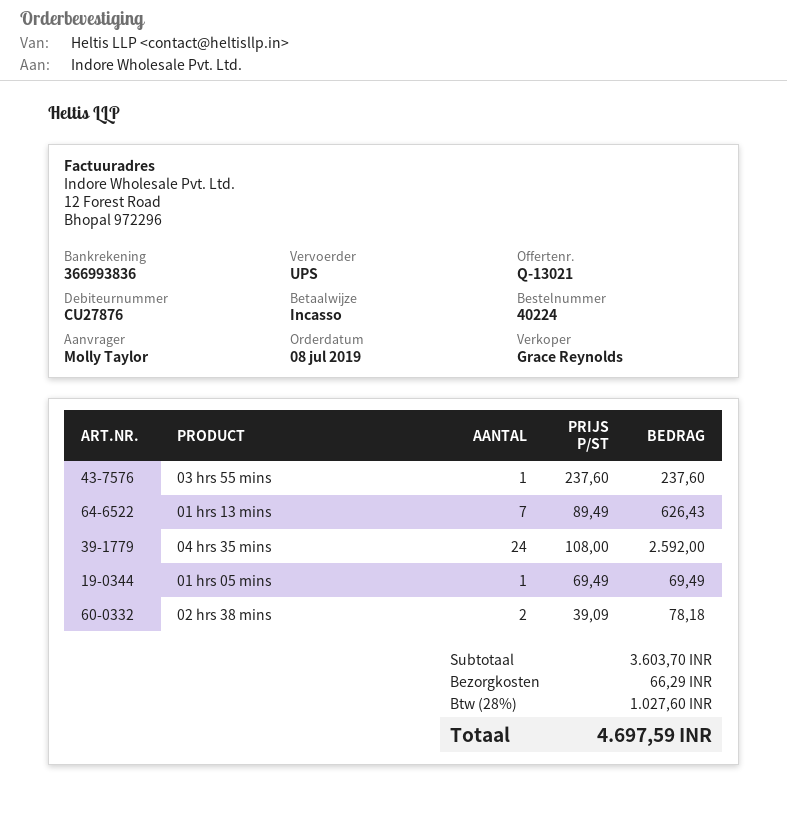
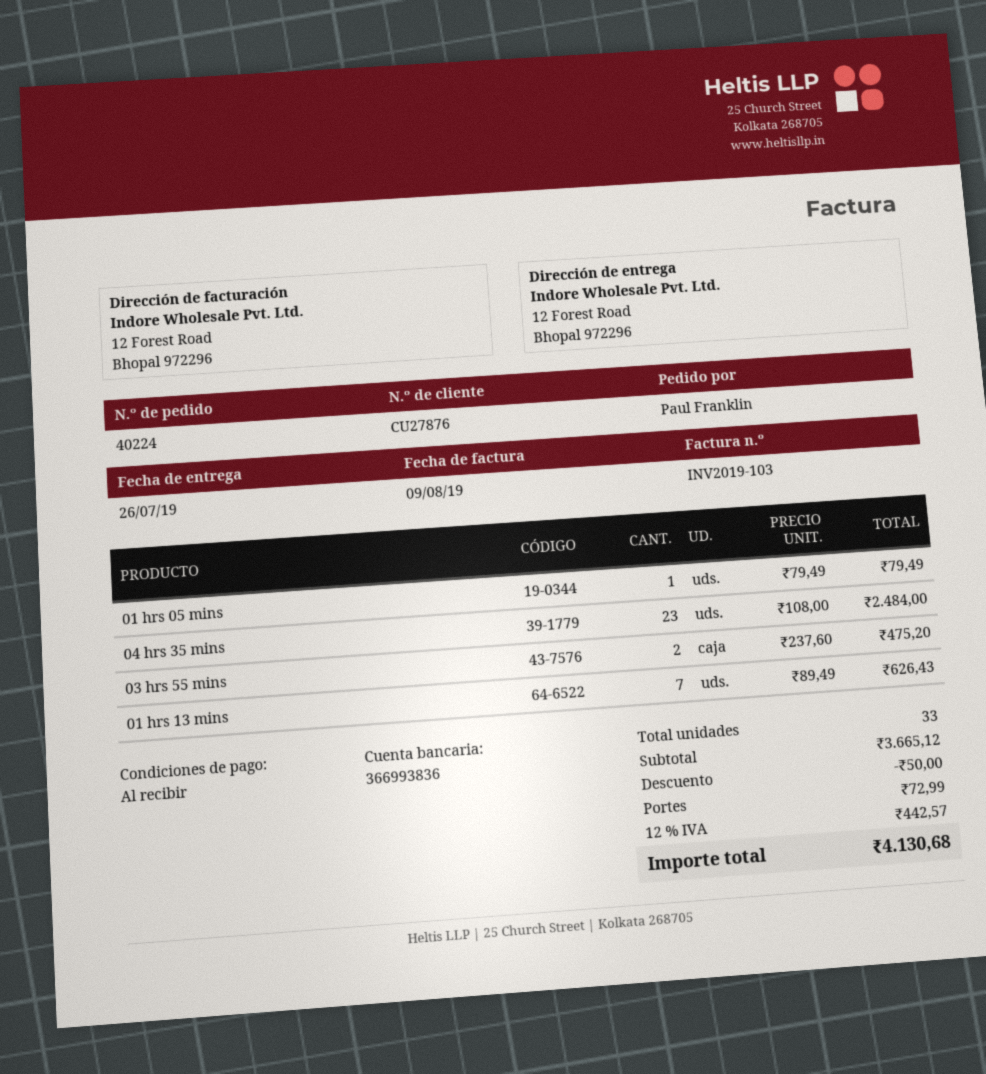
ordered by: Molly Taylor -> Paul Franklin
03 hrs 55 mins: 1 x 237.60 = 237.60 -> 2 x 237.60 = 475.20
04 hrs 35 mins: 24 x 108.00 = 2592.00 -> 23 x 108.00 = 2484.00
01 hrs 05 mins: 1 x 69.49 = 69.49 -> 1 x 79.49 = 79.49
02 hrs 38 mins: 2 x 39.09 = 78.18 -> none
subtotal: 3603.70 -> 3665.12
discount: none -> 50.00
shipping: 66.29 -> 72.99
tax: 28% = 1027.60 -> 12% = 442.57
total: 4697.59 -> 4130.68

